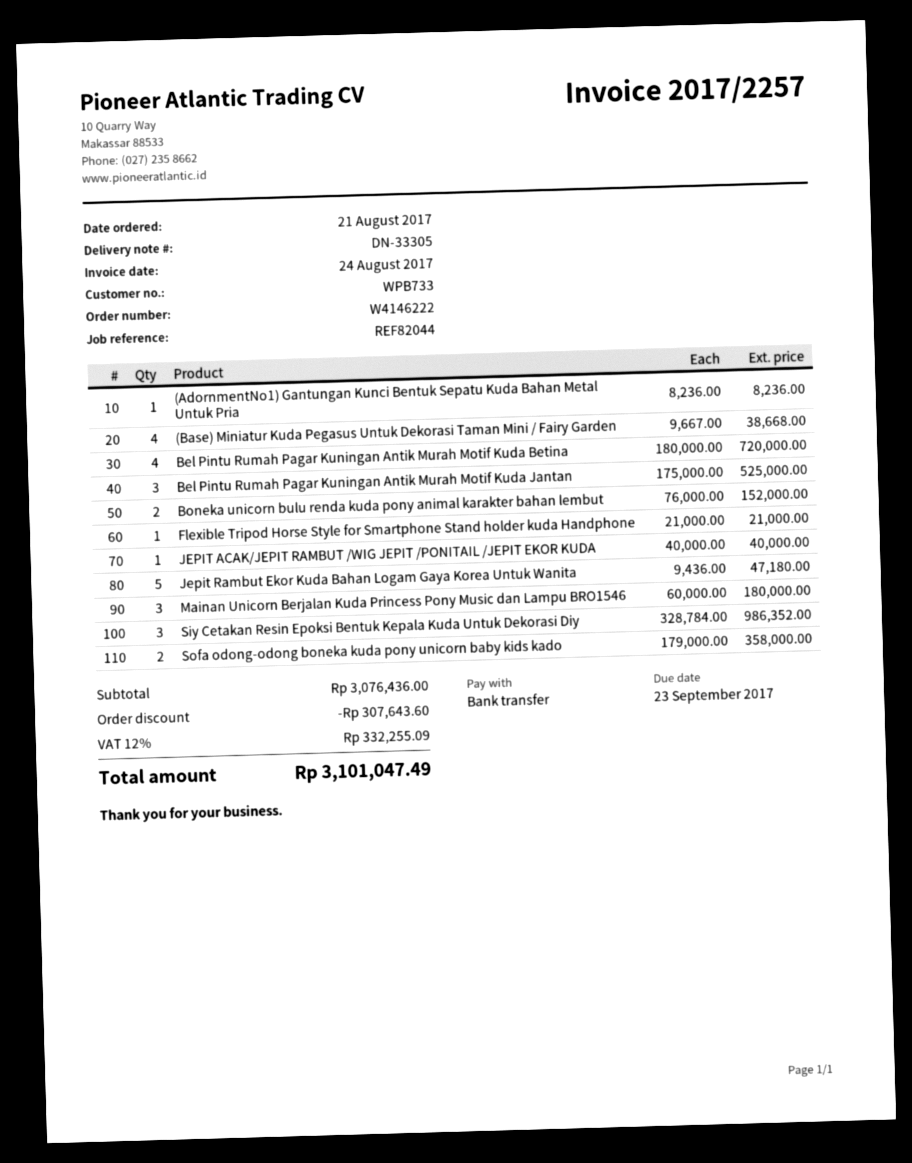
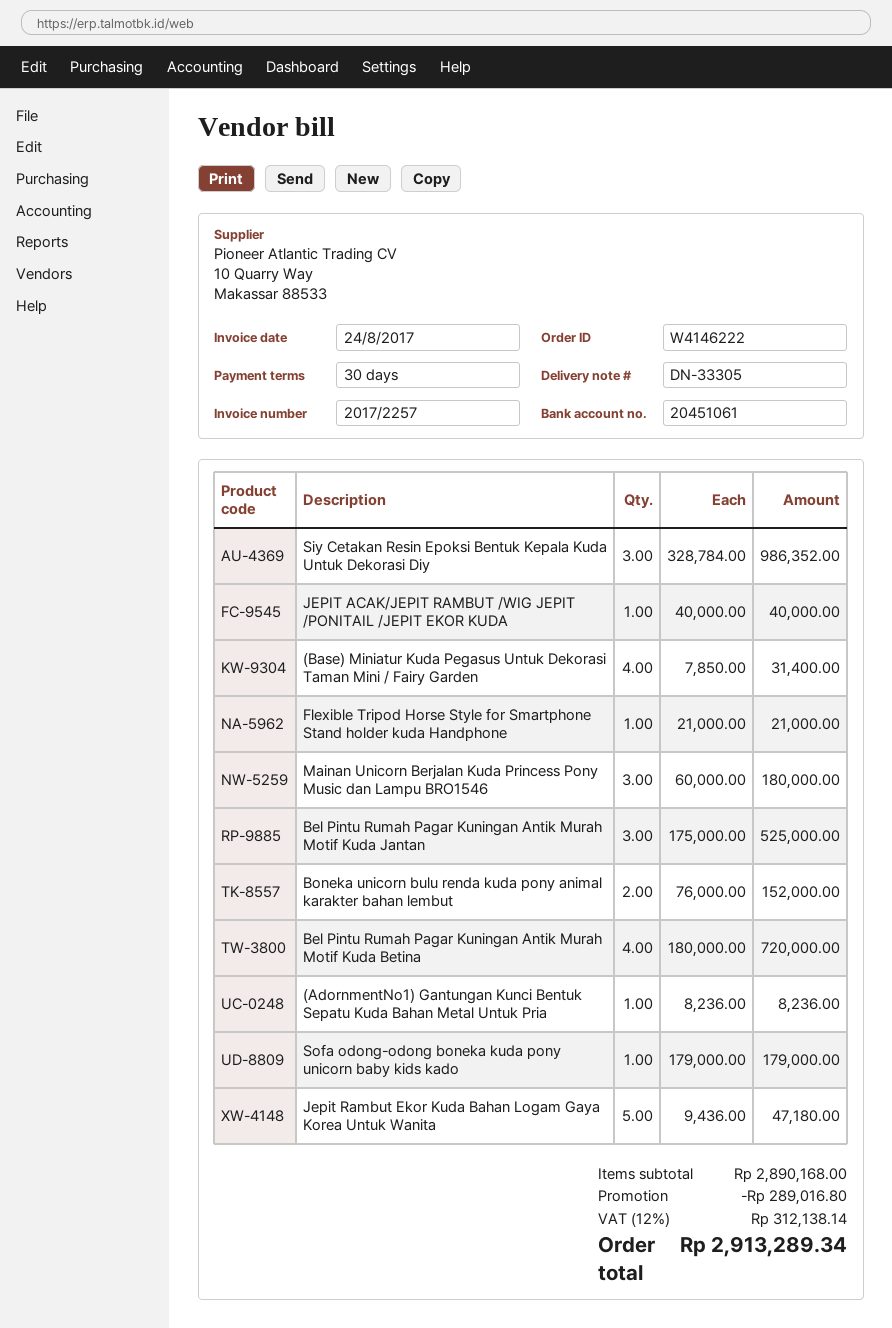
(Base) Miniatur Kuda Pegasus Untuk Dekorasi Taman Mini / Fairy Garden: 4 x 9667.00 = 38668.00 -> 4 x 7850.00 = 31400.00
Sofa odong-odong boneka kuda pony unicorn baby kids kado: 2 x 179000.00 = 358000.00 -> 1 x 179000.00 = 179000.00
subtotal: 3076436.00 -> 2890168.00
discount: 307643.60 -> 289016.80
tax: 12% = 332255.09 -> 12% = 312138.14
total: 3101047.49 -> 2913289.34

